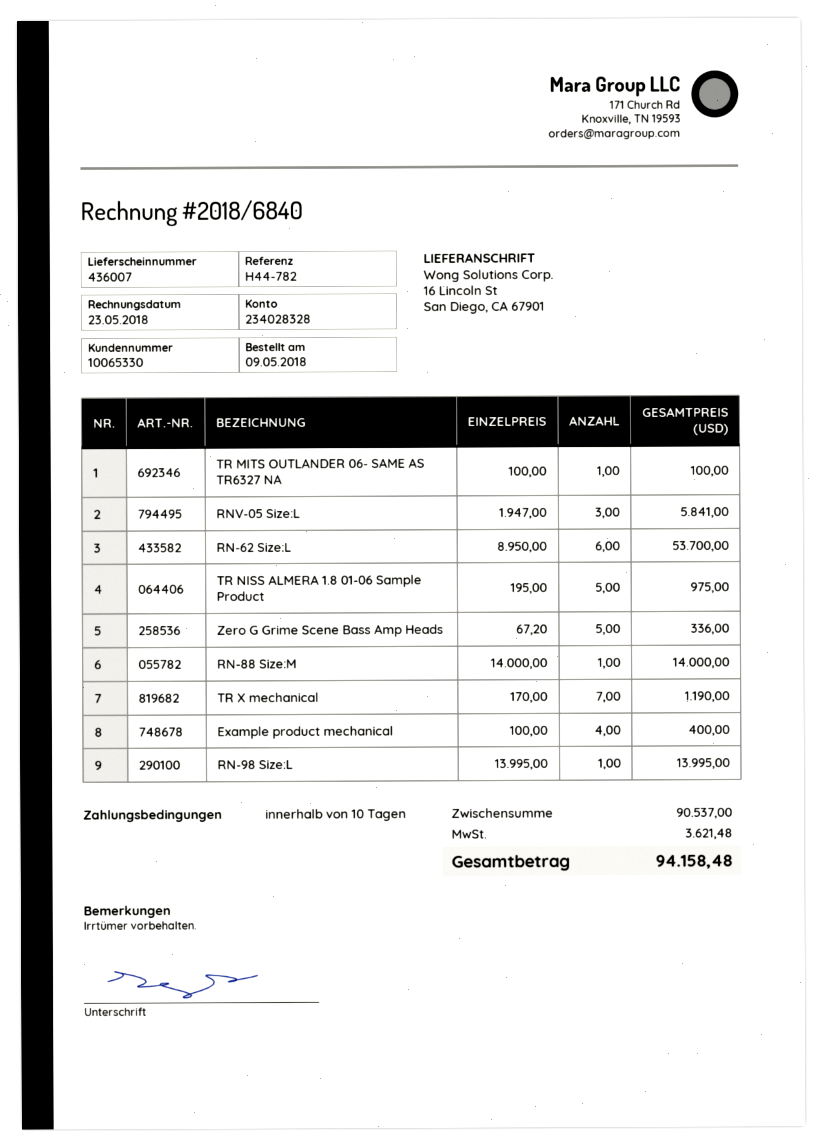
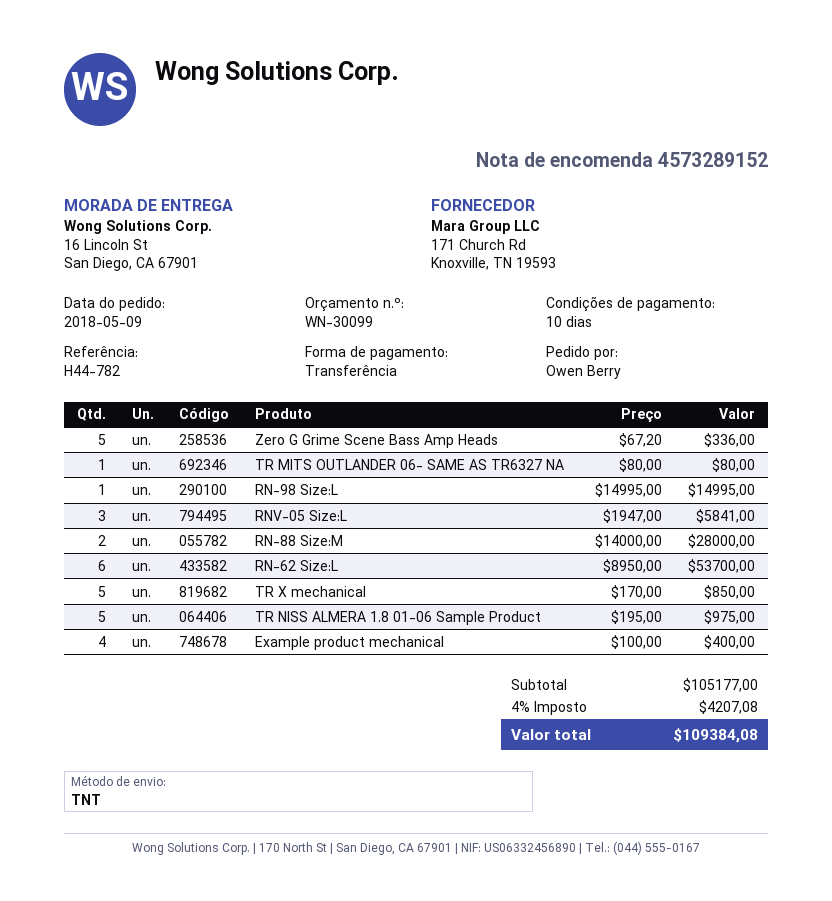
TR MITS OUTLANDER 06- SAME AS TR6327 NA: 1 x 100.00 = 100.00 -> 1 x 80.00 = 80.00
RN-88 Size:M: 1 x 14000.00 = 14000.00 -> 2 x 14000.00 = 28000.00
TR X mechanical: 7 x 170.00 = 1190.00 -> 5 x 170.00 = 850.00
RN-98 Size:L: 1 x 13995.00 = 13995.00 -> 1 x 14995.00 = 14995.00
subtotal: 90537.00 -> 105177.00
tax: 3621.48 -> 4207.08
total: 94158.48 -> 109384.08

